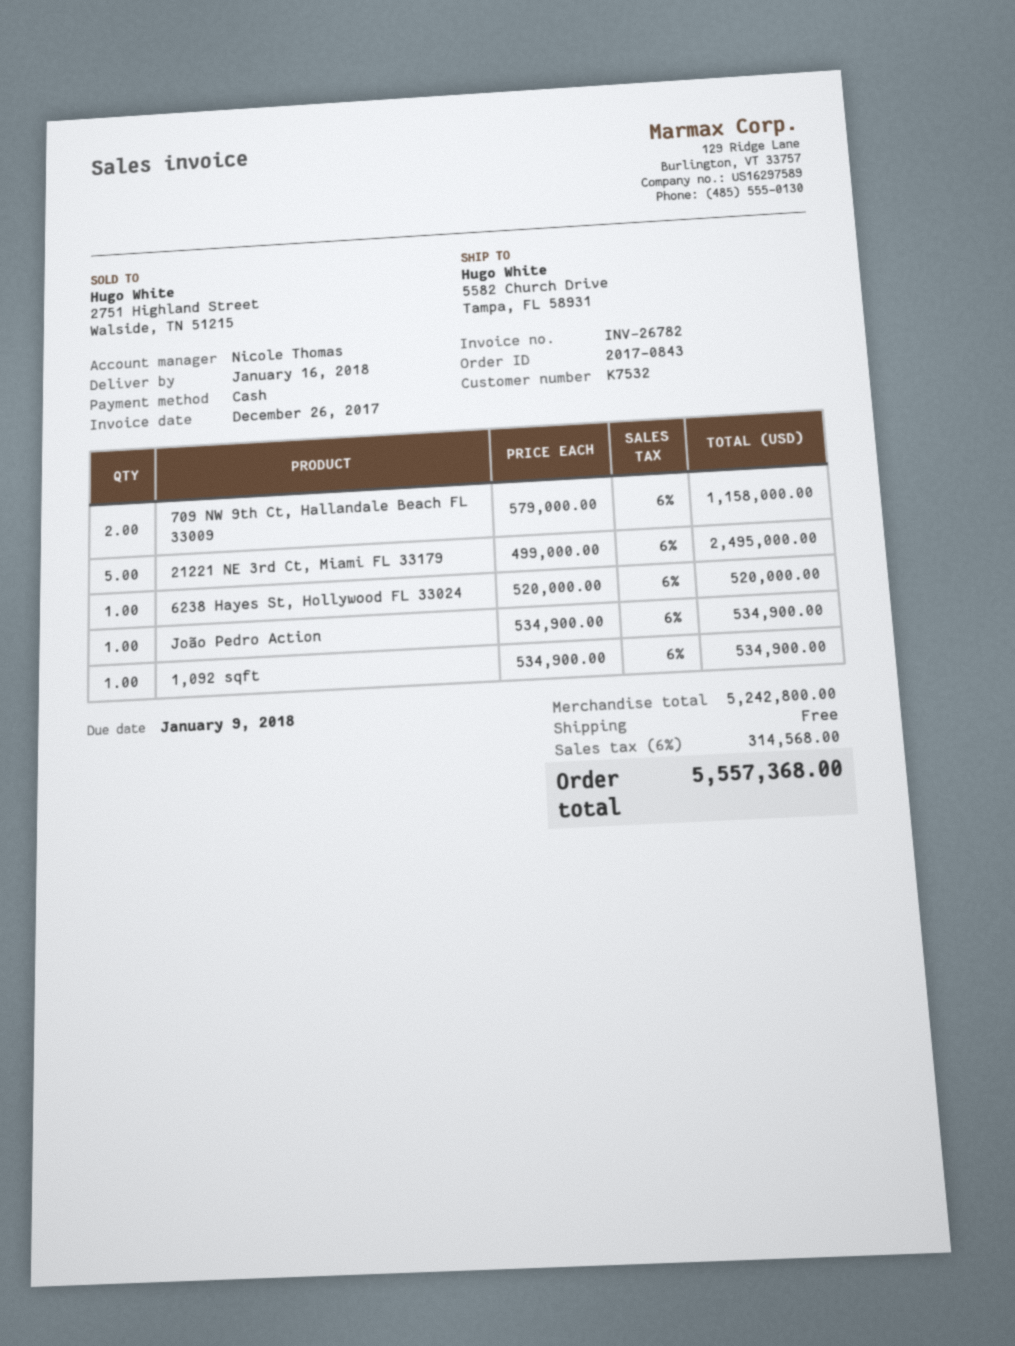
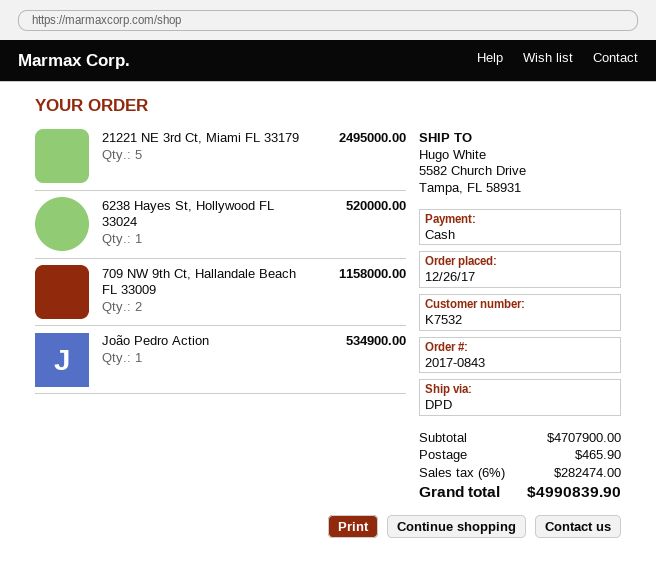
1,092 sqft: 1 for 534900.00 -> none
subtotal: 5242800.00 -> 4707900.00
shipping: 0.00 -> 465.90
tax: 6% = 314568.00 -> 6% = 282474.00
total: 5557368.00 -> 4990839.90

